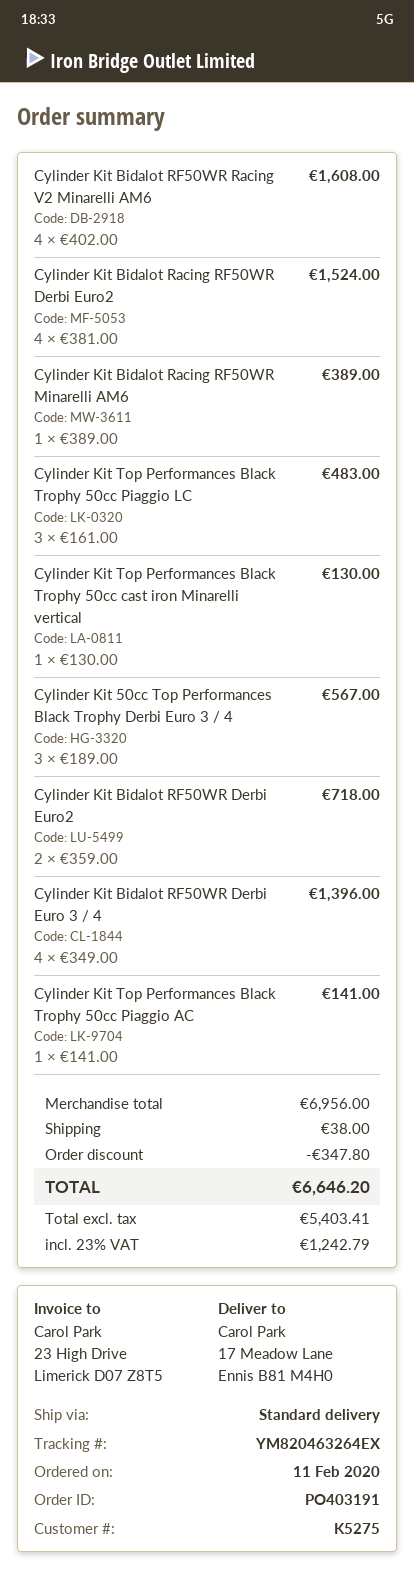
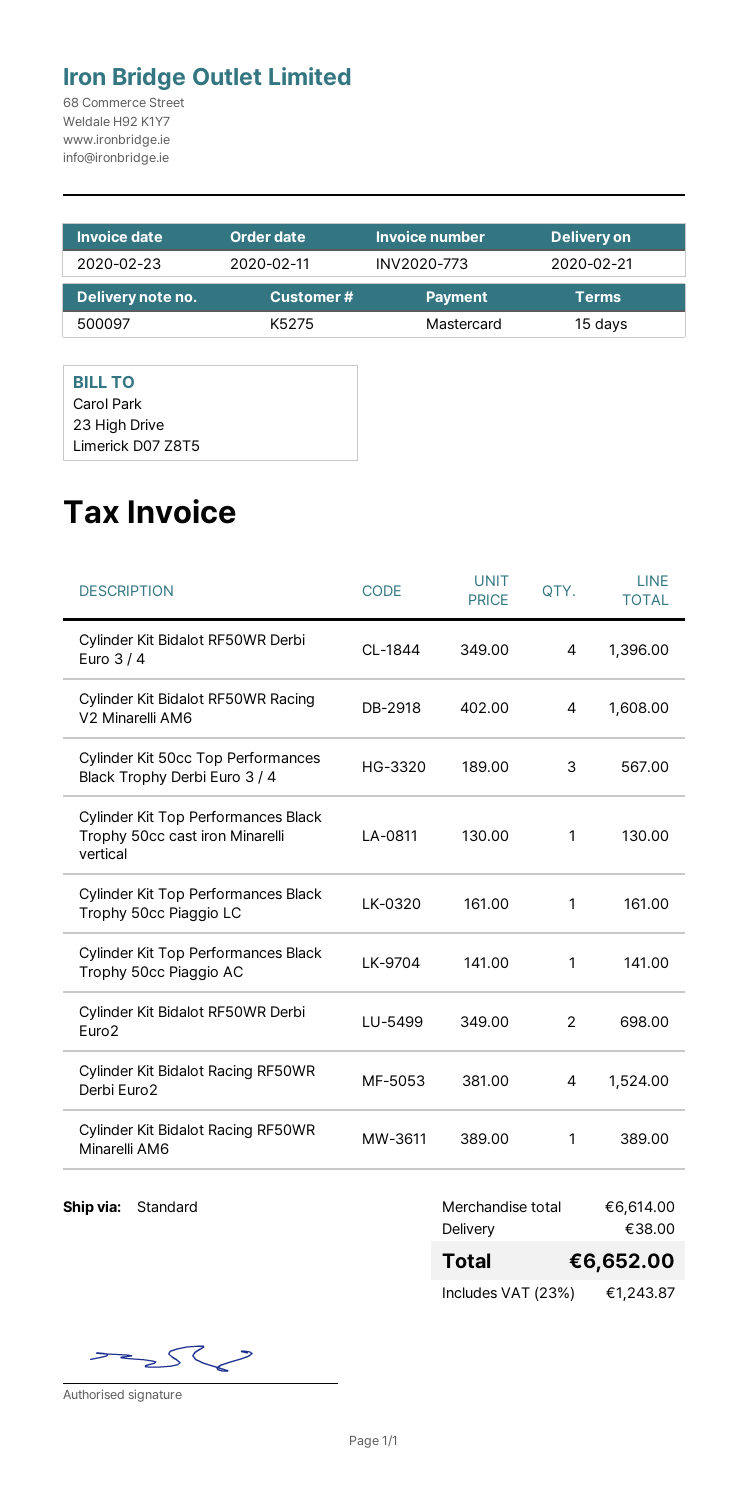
Cylinder Kit Top Performances Black Trophy 50cc Piaggio LC: 3 x 161.00 = 483.00 -> 1 x 161.00 = 161.00
Cylinder Kit Bidalot RF50WR Derbi Euro2: 2 x 359.00 = 718.00 -> 2 x 349.00 = 698.00
subtotal: 6956.00 -> 6614.00
discount: 347.80 -> none
tax: 23% = 1242.79 -> 23% = 1243.87
total: 6646.20 -> 6652.00

